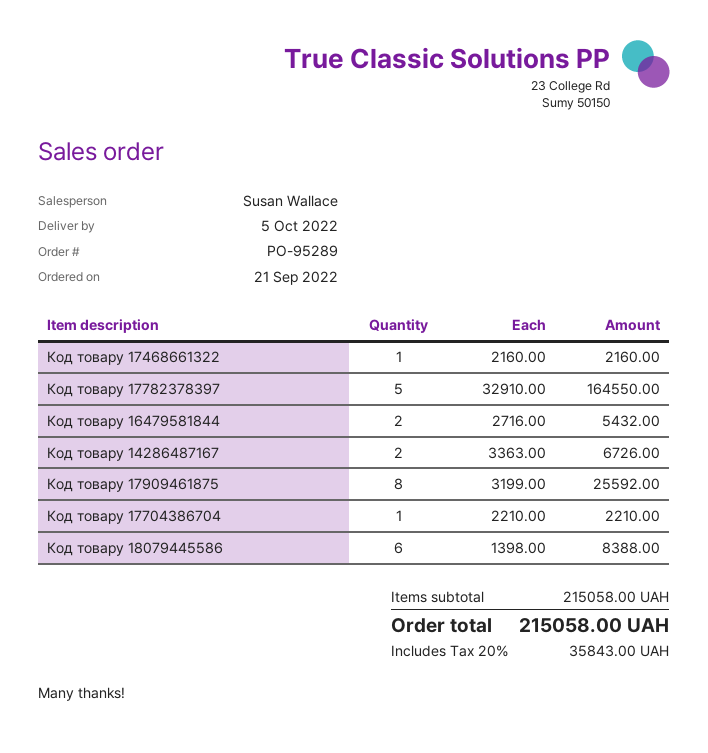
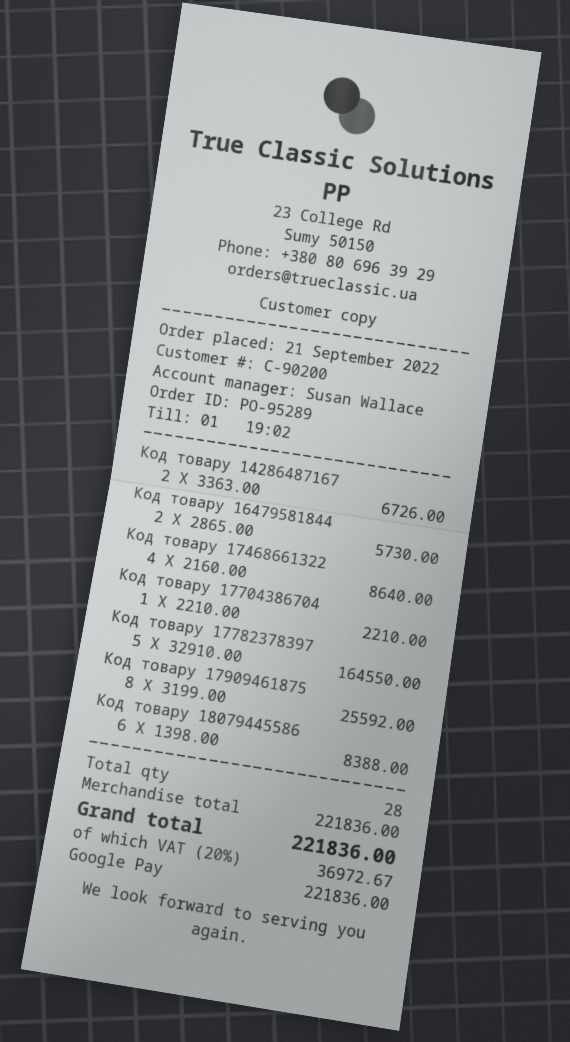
Код товару 17468661322: 1 x 2160.00 = 2160.00 -> 4 x 2160.00 = 8640.00
Код товару 16479581844: 2 x 2716.00 = 5432.00 -> 2 x 2865.00 = 5730.00
subtotal: 215058.00 -> 221836.00
tax: 20% = 35843.00 -> 20% = 36972.67
total: 215058.00 -> 221836.00

